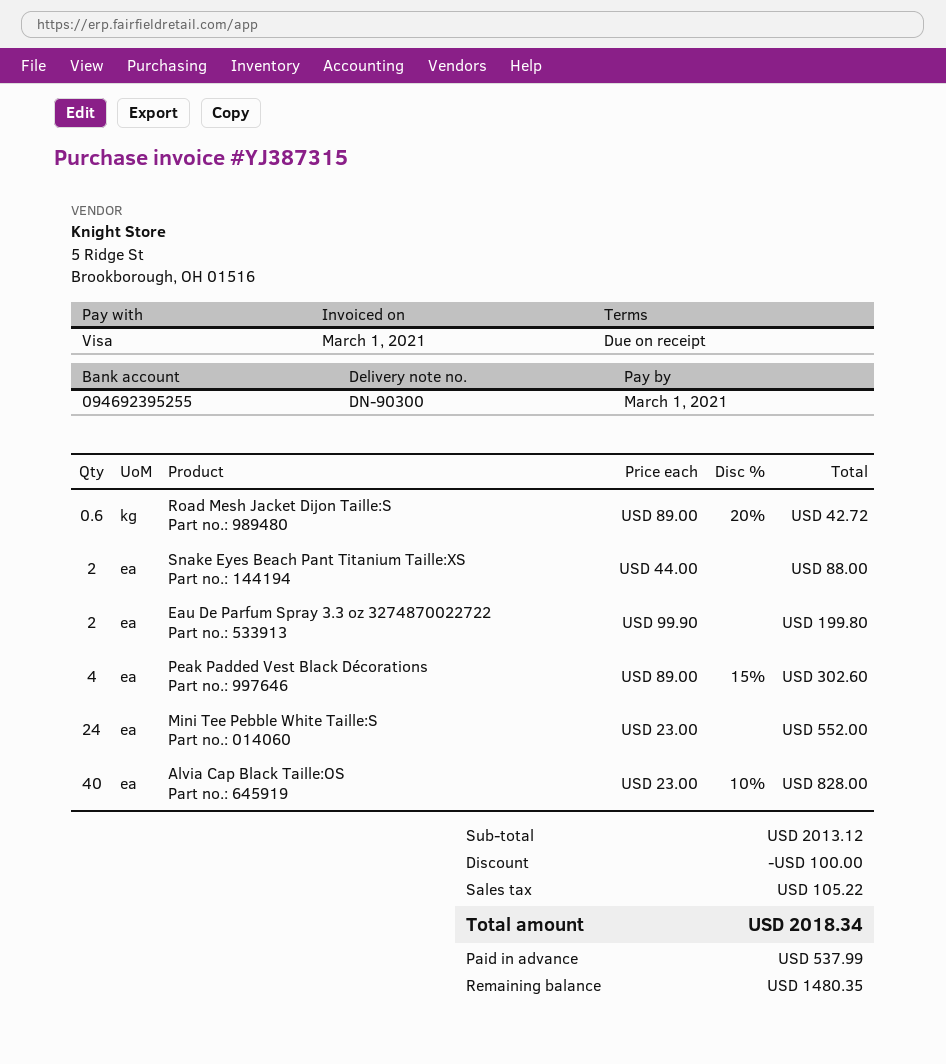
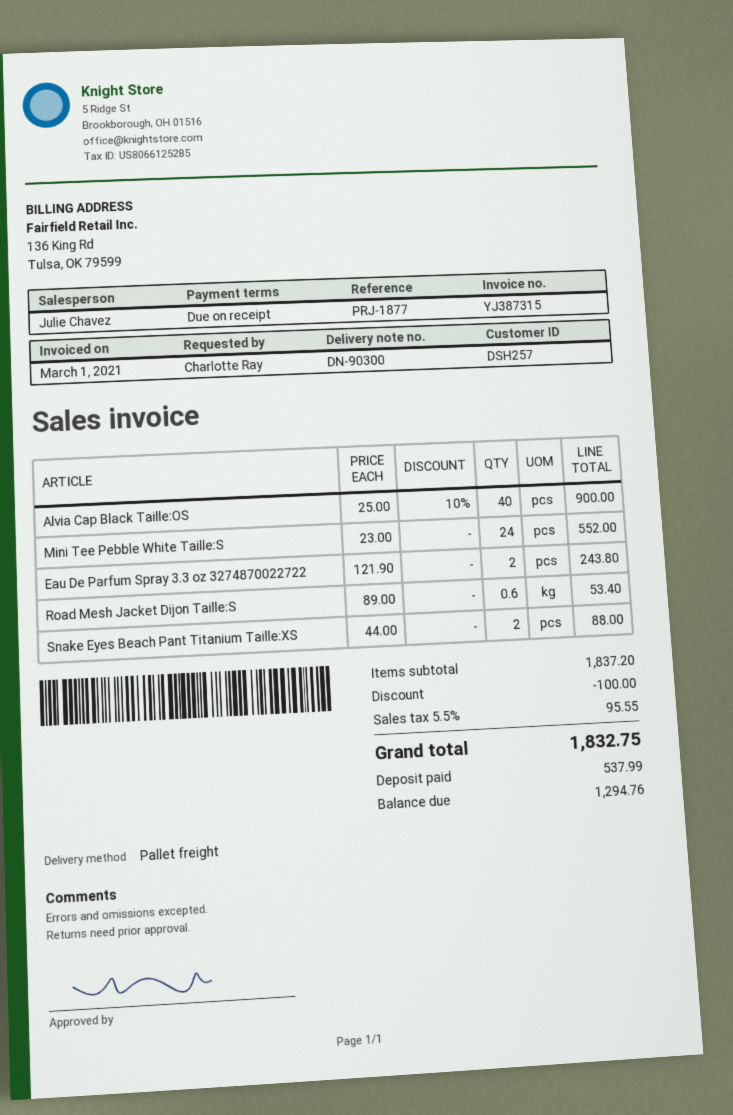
Road Mesh Jacket Dijon Taille:S: 0.6 x 89.00 - 20% = 42.72 -> 0.6 x 89.00 = 53.40
Eau De Parfum Spray 3.3 oz 3274870022722: 2 x 99.90 = 199.80 -> 2 x 121.90 = 243.80
Peak Padded Vest Black Décorations: 4 x 89.00 - 15% = 302.60 -> none
Alvia Cap Black Taille:OS: 40 x 23.00 - 10% = 828.00 -> 40 x 25.00 - 10% = 900.00
subtotal: 2013.12 -> 1837.20
tax: 105.22 -> 95.55
total: 2018.34 -> 1832.75
balance: 1480.35 -> 1294.76

